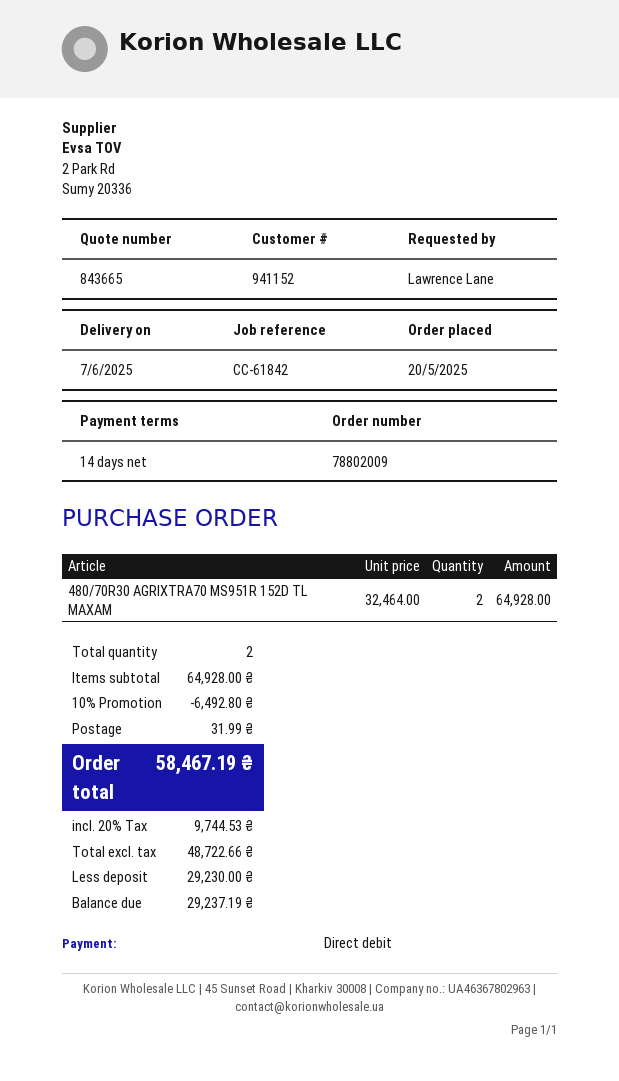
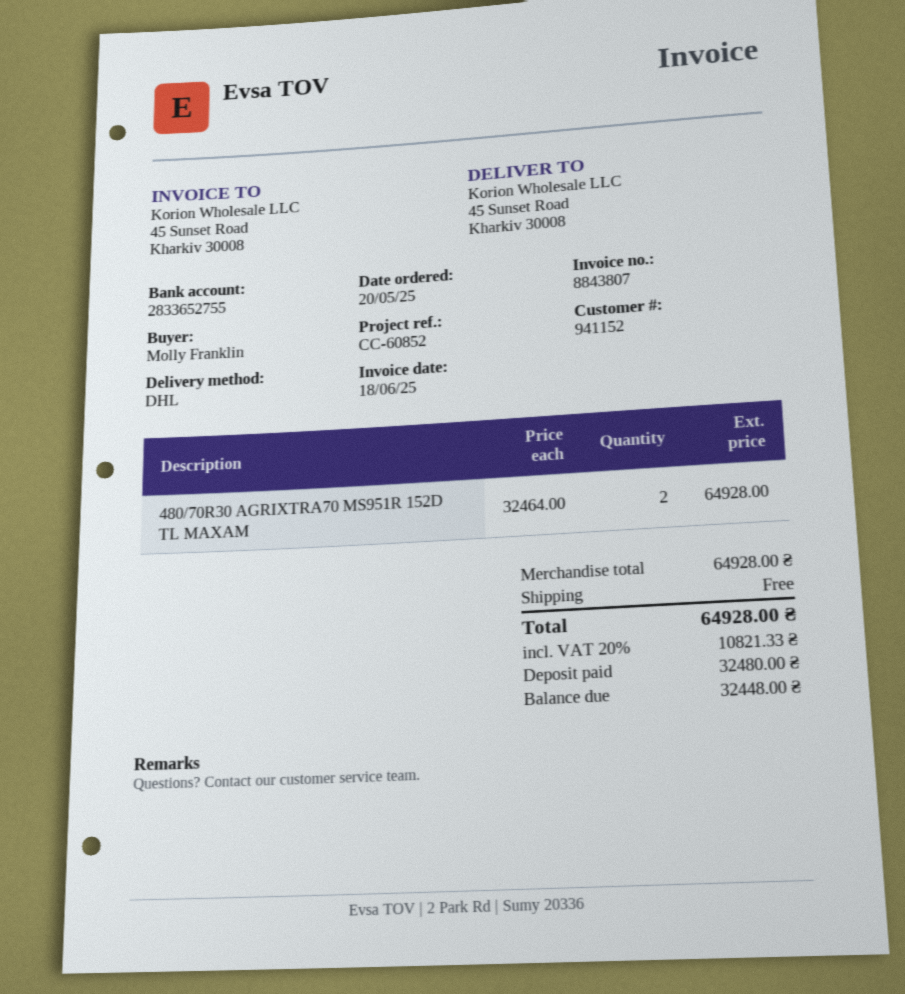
reference: CC-61842 -> CC-60852
ordered by: Lawrence Lane -> Molly Franklin
discount: 10% = 6492.80 -> none
shipping: 31.99 -> 0.00
tax: 20% = 9744.53 -> 20% = 10821.33
total: 58467.19 -> 64928.00
deposit: 29230.00 -> 32480.00
balance: 29237.19 -> 32448.00

